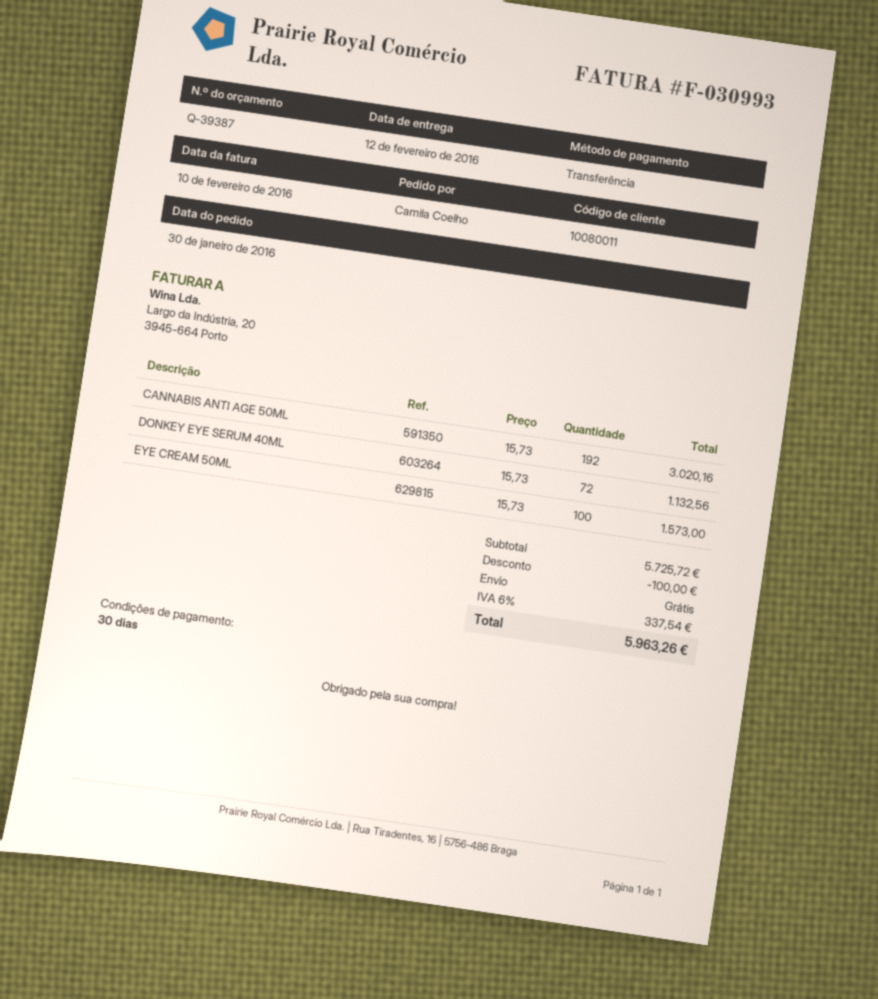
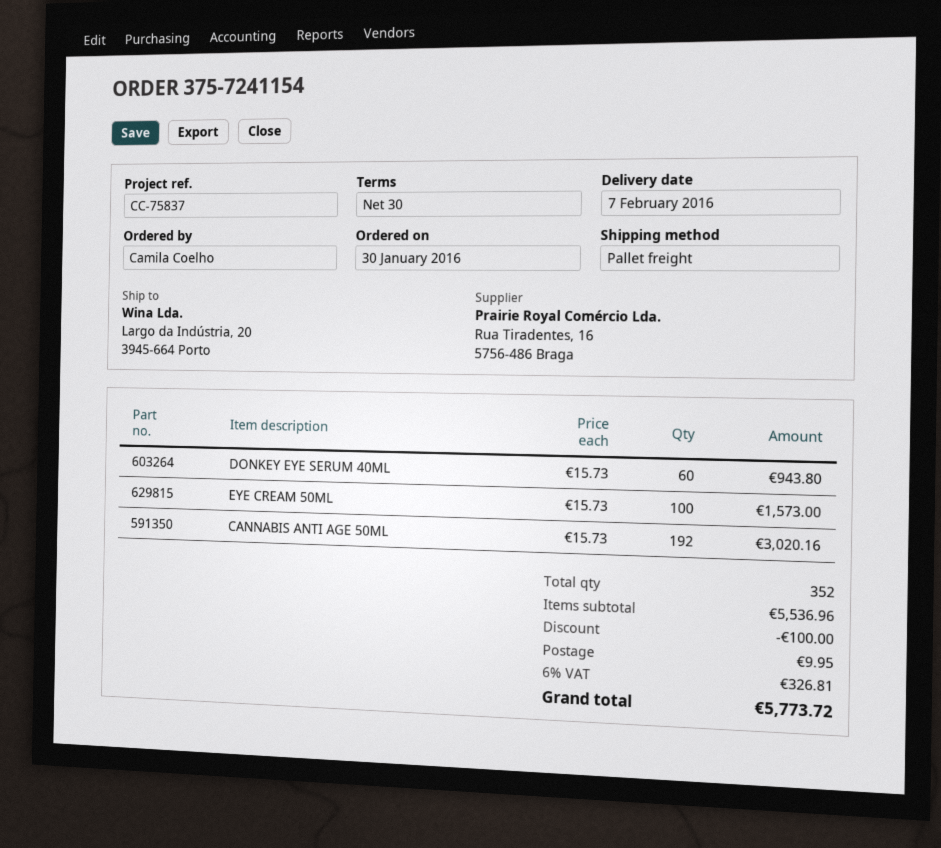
delivery date: 2016-02-12 -> 2016-02-07
DONKEY EYE SERUM 40ML: 72 x 15.73 = 1132.56 -> 60 x 15.73 = 943.80
subtotal: 5725.72 -> 5536.96
shipping: 0.00 -> 9.95
tax: 6% = 337.54 -> 6% = 326.81
total: 5963.26 -> 5773.72

